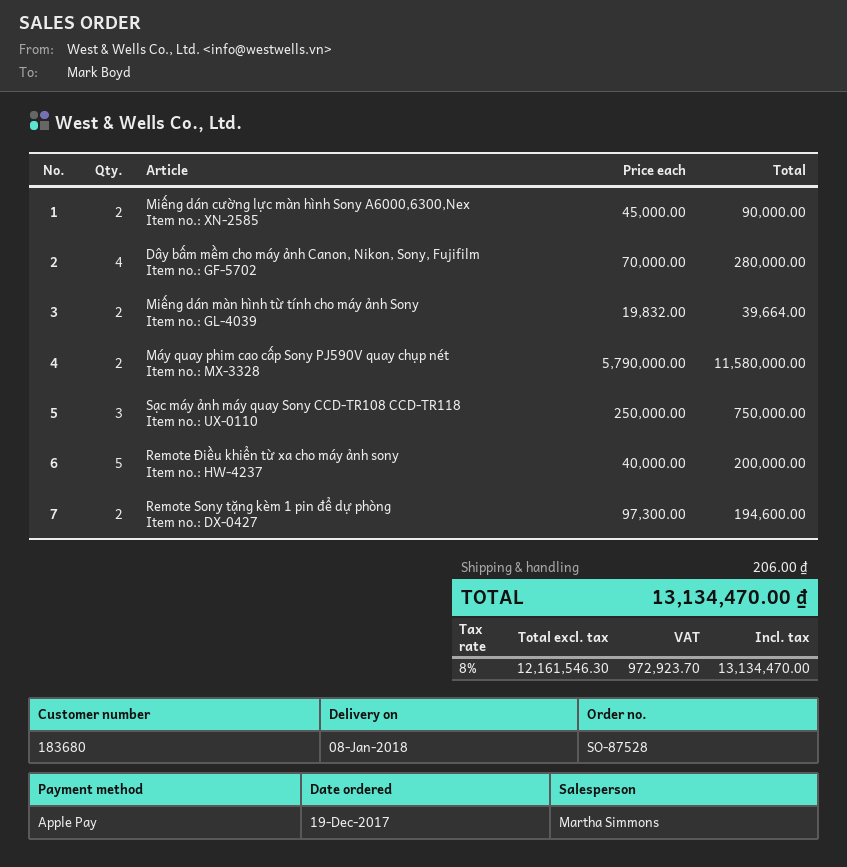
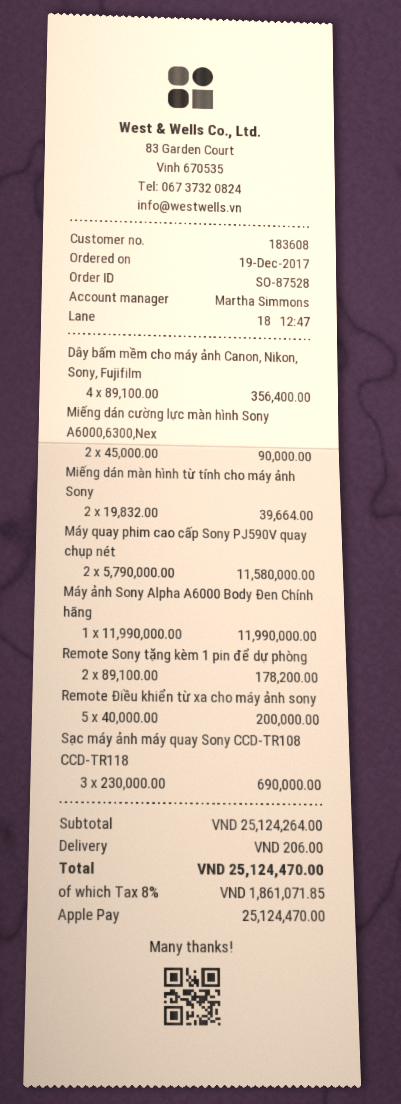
customer number: 183680 -> 183608
Dây bấm mềm cho máy ảnh Canon, Nikon, Sony, Fujifilm: 4 x 70000.00 = 280000.00 -> 4 x 89100.00 = 356400.00
Sạc máy ảnh máy quay Sony CCD-TR108 CCD-TR118: 3 x 250000.00 = 750000.00 -> 3 x 230000.00 = 690000.00
Remote Sony tặng kèm 1 pin để dự phòng: 2 x 97300.00 = 194600.00 -> 2 x 89100.00 = 178200.00
Máy ảnh Sony Alpha A6000 Body Đen Chính hãng: none -> 1 x 11990000.00 = 11990000.00
tax: 8% = 972923.70 -> 8% = 1861071.85
total: 13134470.00 -> 25124470.00

